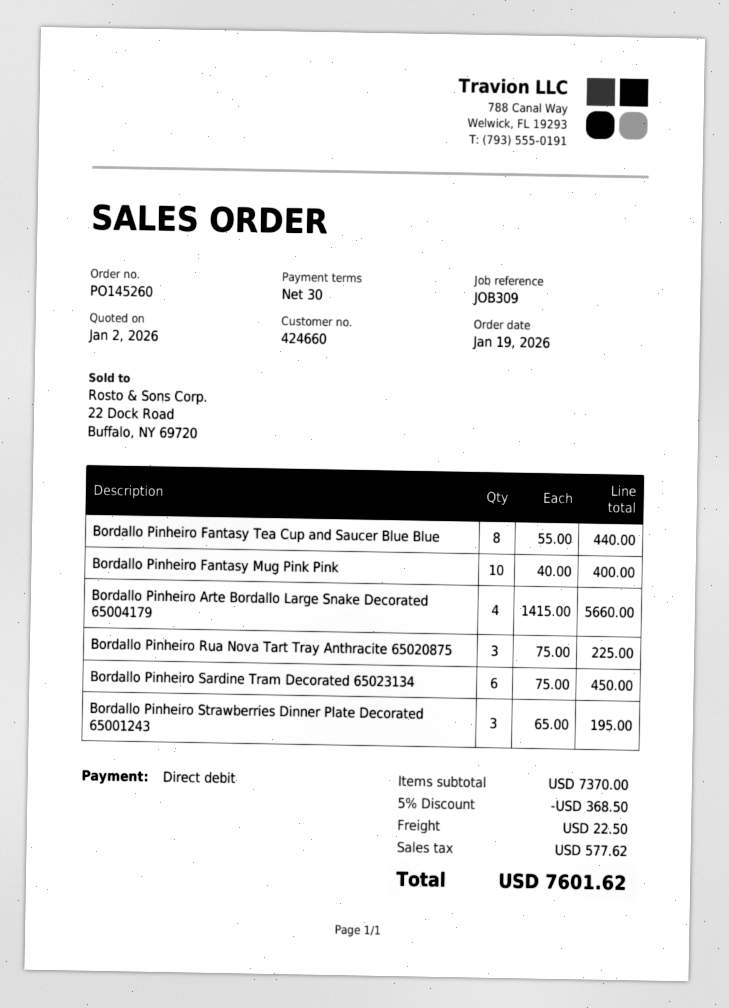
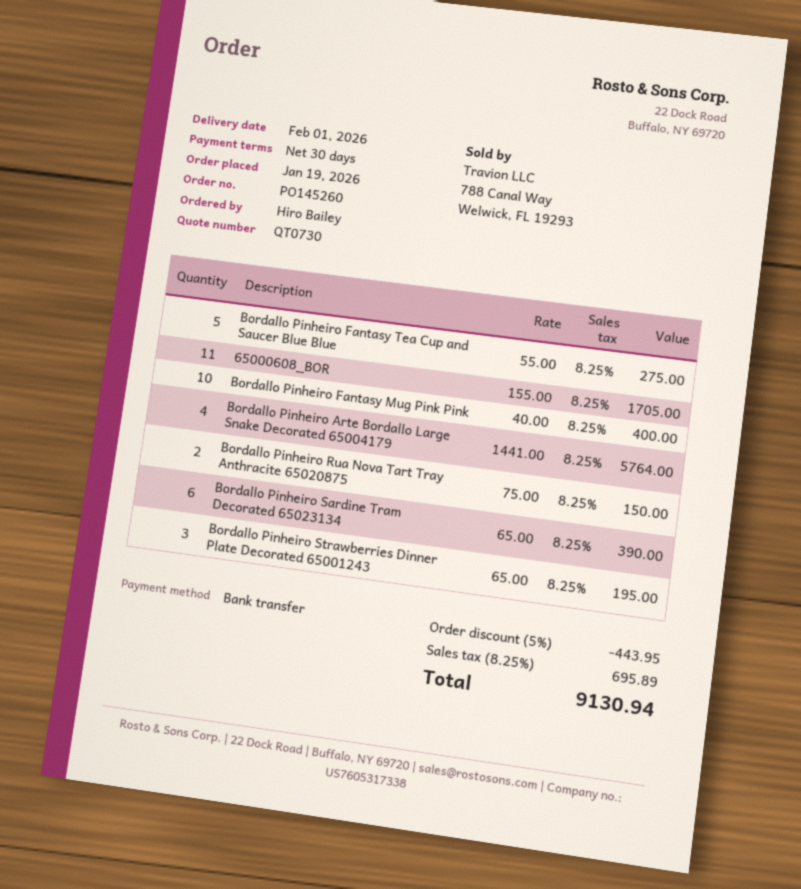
payment method: direct debit -> bank transfer
Bordallo Pinheiro Fantasy Tea Cup and Saucer Blue Blue: 8 x 55.00 = 440.00 -> 5 x 55.00 = 275.00
Bordallo Pinheiro Arte Bordallo Large Snake Decorated 65004179: 4 x 1415.00 = 5660.00 -> 4 x 1441.00 = 5764.00
Bordallo Pinheiro Rua Nova Tart Tray Anthracite 65020875: 3 x 75.00 = 225.00 -> 2 x 75.00 = 150.00
Bordallo Pinheiro Sardine Tram Decorated 65023134: 6 x 75.00 = 450.00 -> 6 x 65.00 = 390.00
65000608_BOR: none -> 11 x 155.00 = 1705.00
discount: 5% = 368.50 -> 5% = 443.95
shipping: 22.50 -> none
tax: 577.62 -> 695.89
total: 7601.62 -> 9130.94

